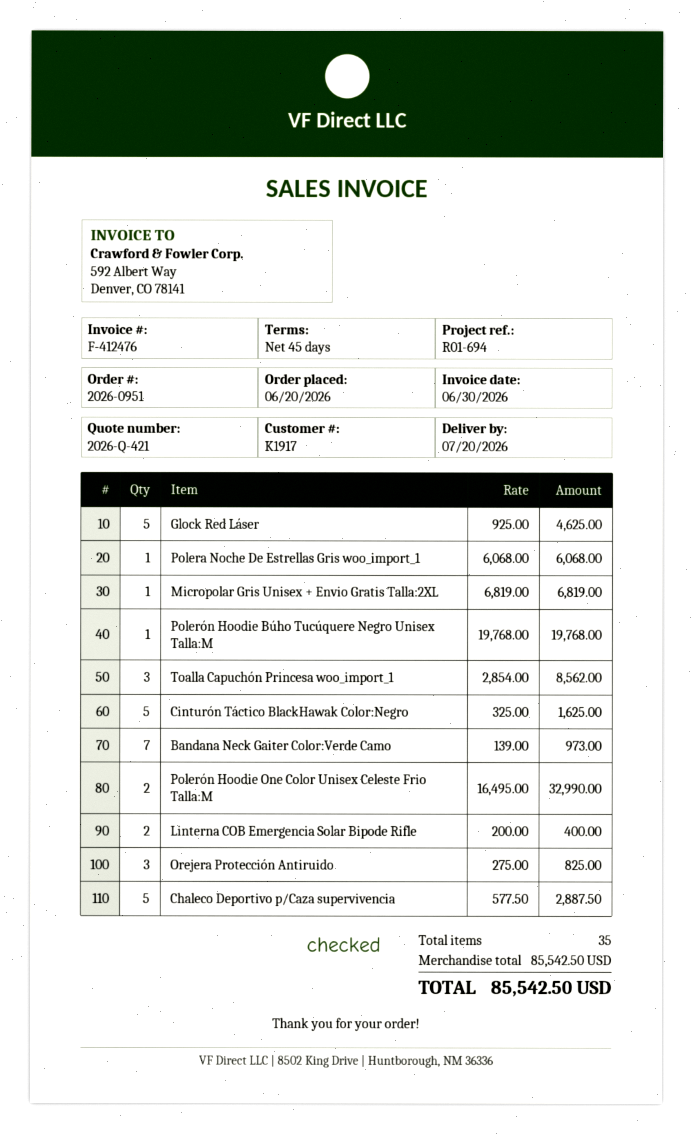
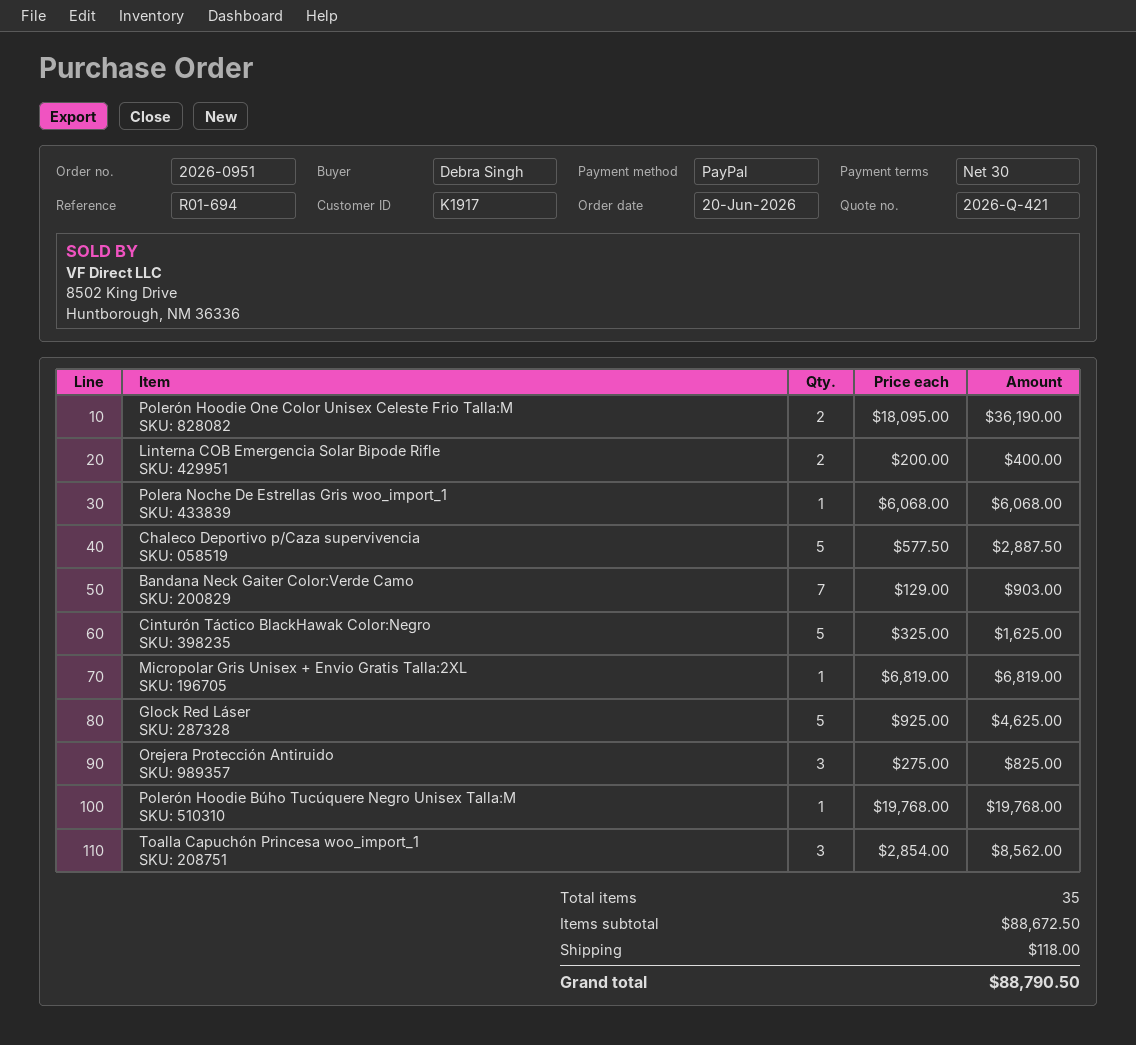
payment terms: 45 days -> 30 days
Bandana Neck Gaiter Color:Verde Camo: 7 x 139.00 = 973.00 -> 7 x 129.00 = 903.00
Polerón Hoodie One Color Unisex Celeste Frio Talla:M: 2 x 16495.00 = 32990.00 -> 2 x 18095.00 = 36190.00
subtotal: 85542.50 -> 88672.50
shipping: none -> 118.00
total: 85542.50 -> 88790.50

